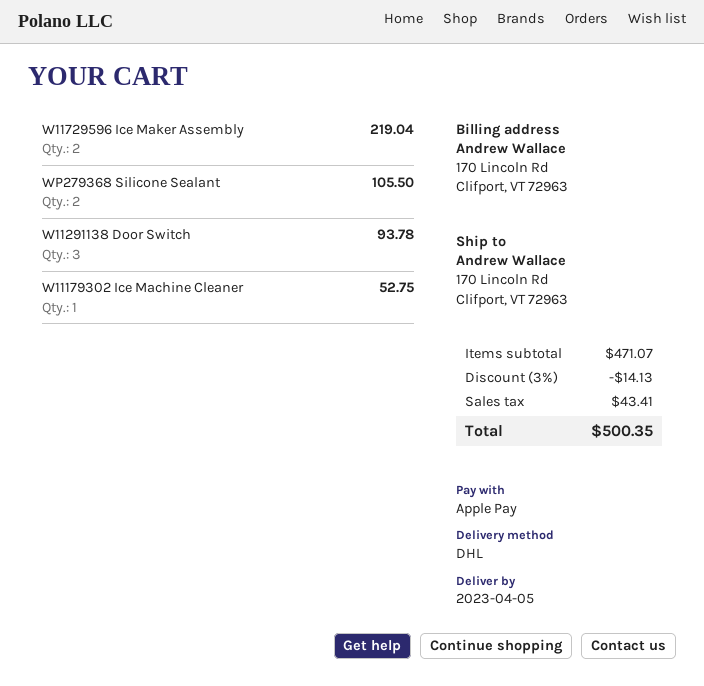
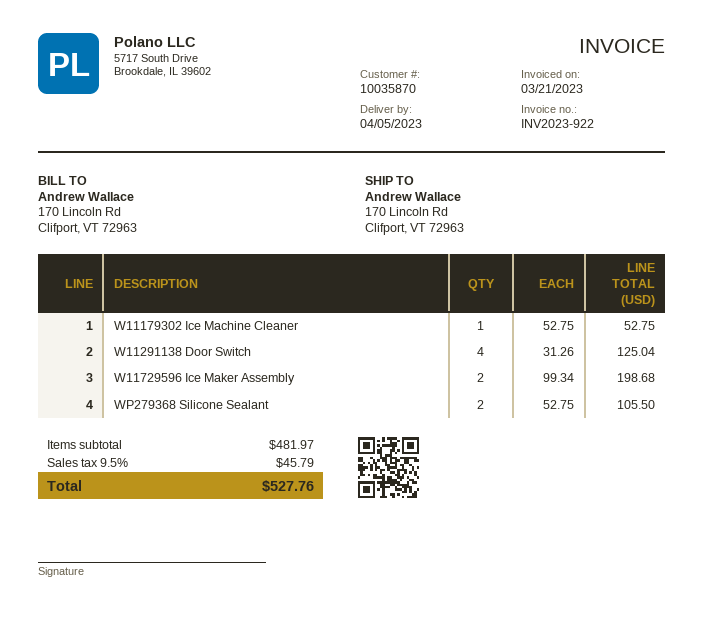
W11729596 Ice Maker Assembly: 2 for 219.04 -> 2 for 198.68
W11291138 Door Switch: 3 for 93.78 -> 4 for 125.04
subtotal: 471.07 -> 481.97
discount: 3% = 14.13 -> none
tax: 43.41 -> 45.79
total: 500.35 -> 527.76

